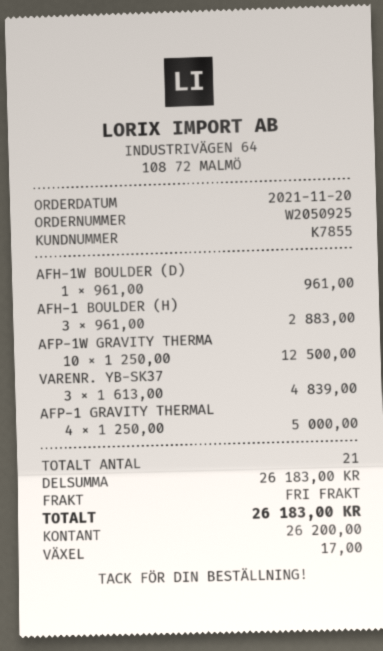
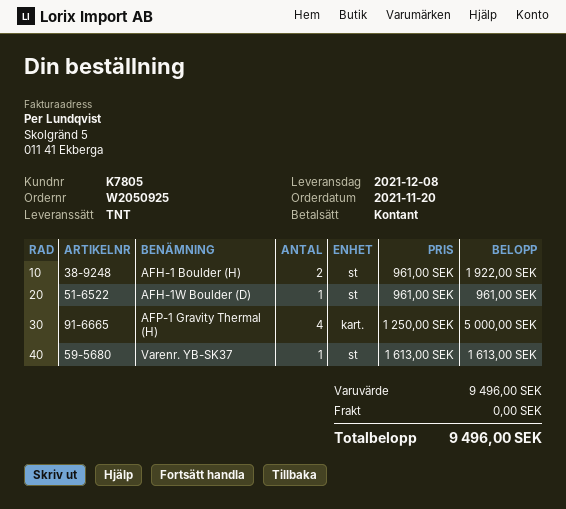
customer number: K7855 -> K7805
AFH-1 BOULDER (H): 3 x 961.00 = 2883.00 -> 2 x 961.00 = 1922.00
AFP-1W GRAVITY THERMA: 10 x 1250.00 = 12500.00 -> none
VARENR. YB-SK37: 3 x 1613.00 = 4839.00 -> 1 x 1613.00 = 1613.00
subtotal: 26183.00 -> 9496.00
total: 26183.00 -> 9496.00

